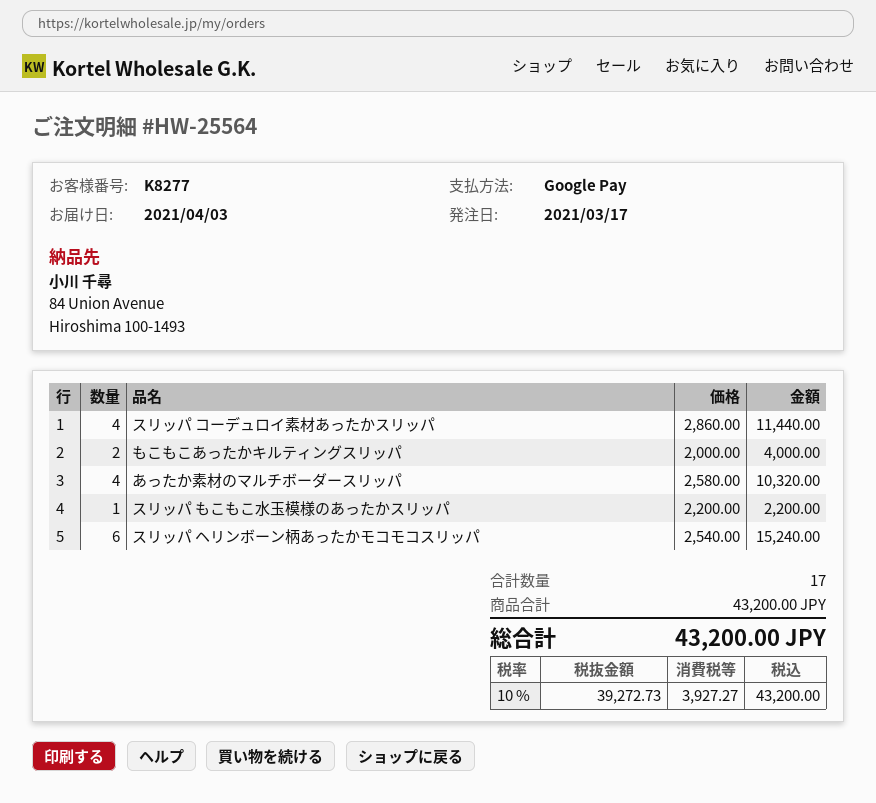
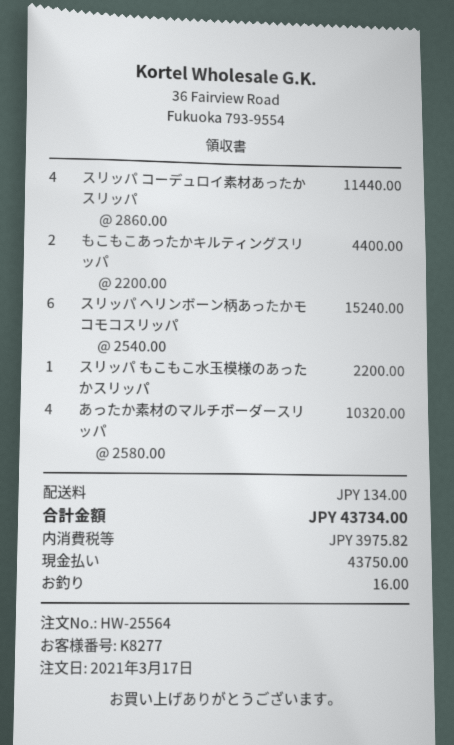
payment method: Google Pay -> cash
もこもこあったかキルティングスリッパ: 2 x 2000.00 = 4000.00 -> 2 x 2200.00 = 4400.00
shipping: none -> 134.00
tax: 3927.27 -> 3975.82
total: 43200.00 -> 43734.00

